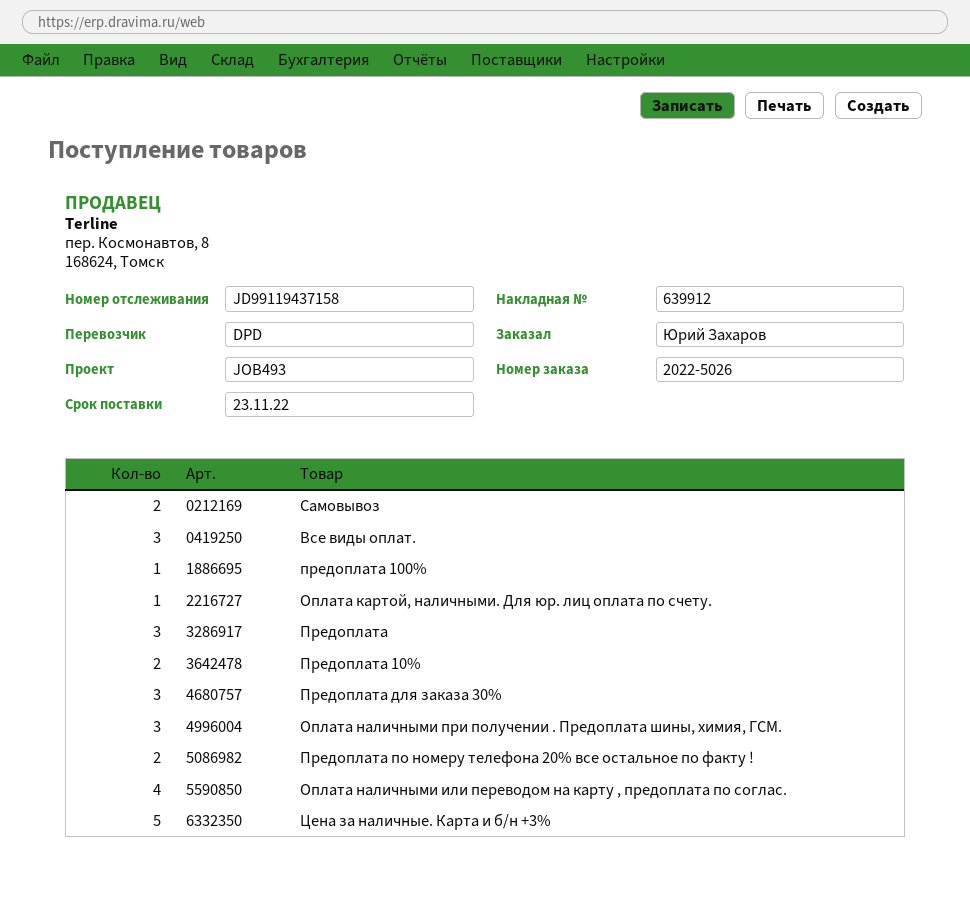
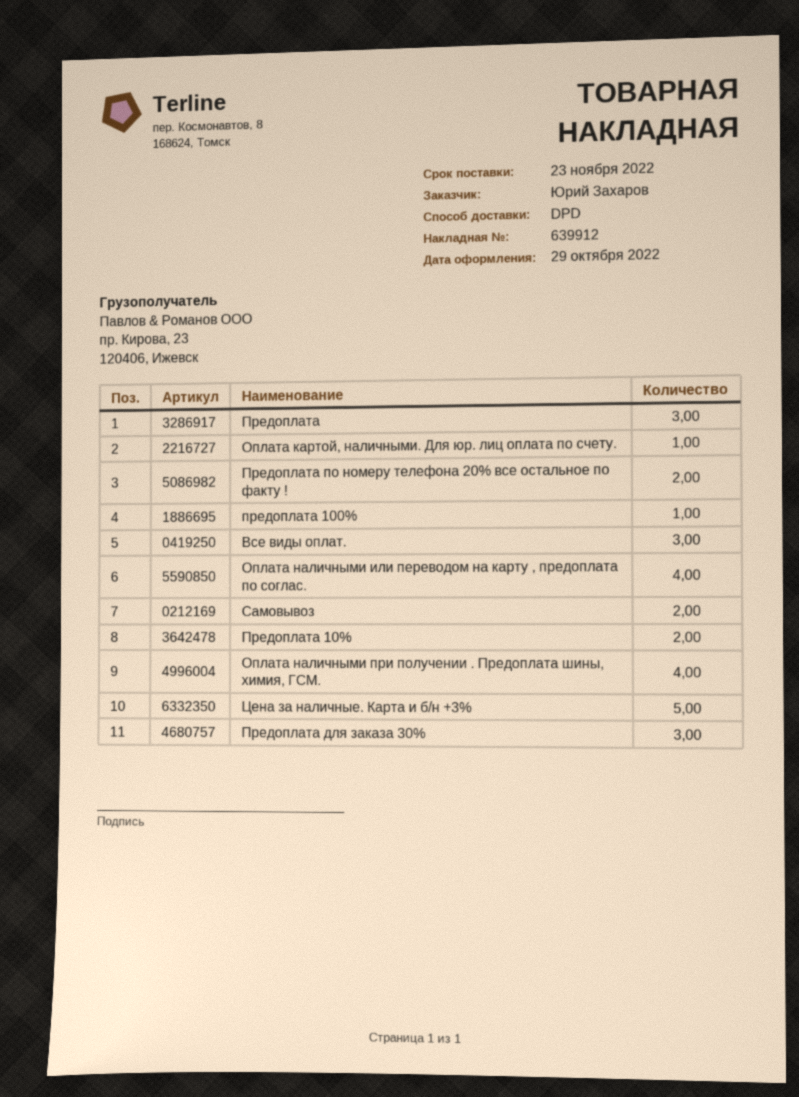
Оплата наличными при получении . Предоплата шины, химия, ГСМ.: 3 -> 4

